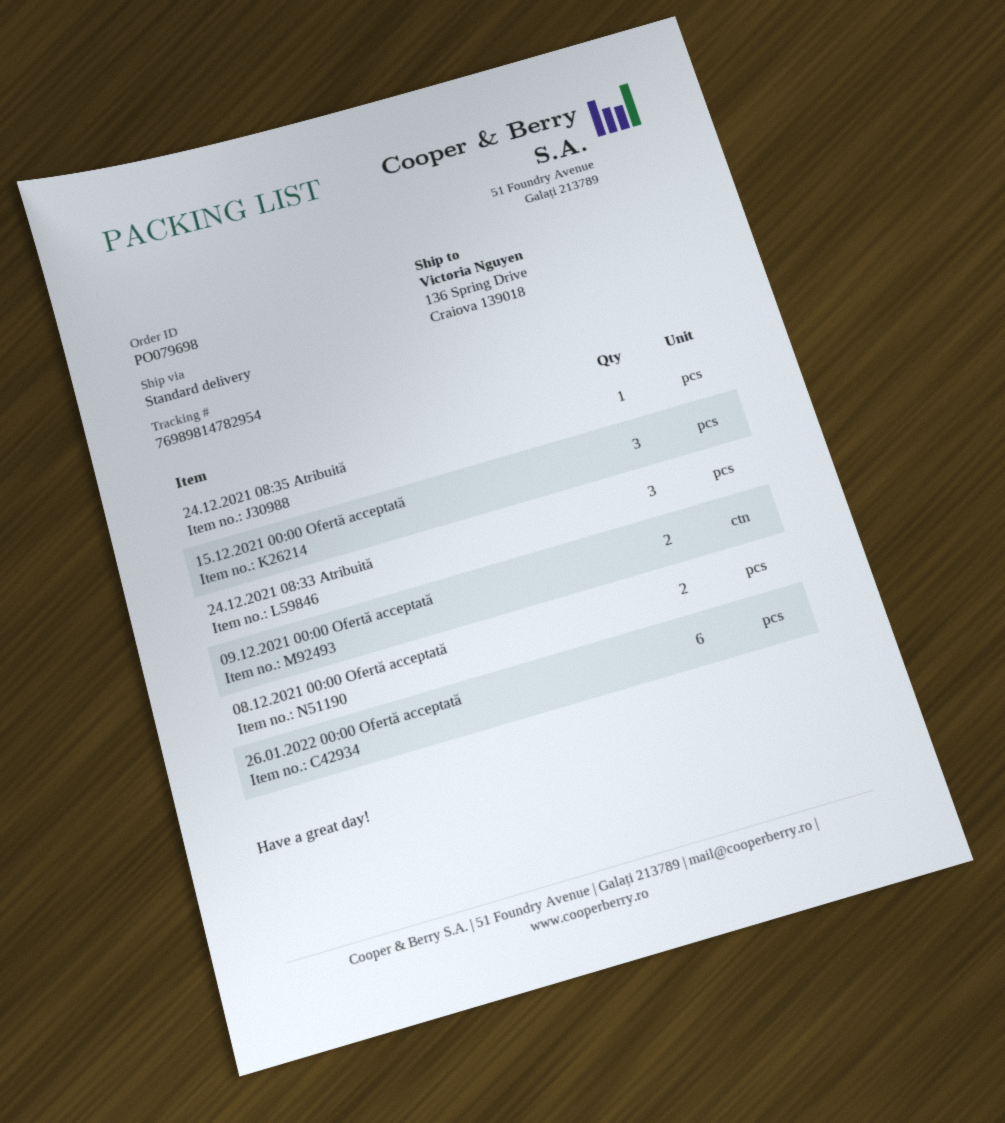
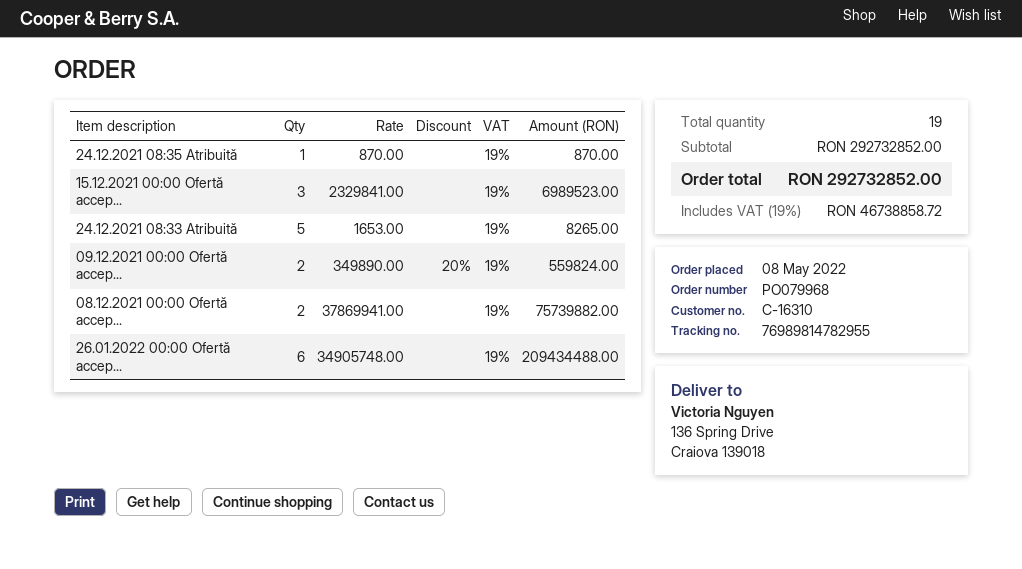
order number: PO079698 -> PO079968
tracking number: 76989814782954 -> 76989814782955
24.12.2021 08:33 Atribuită: 3 -> 5

